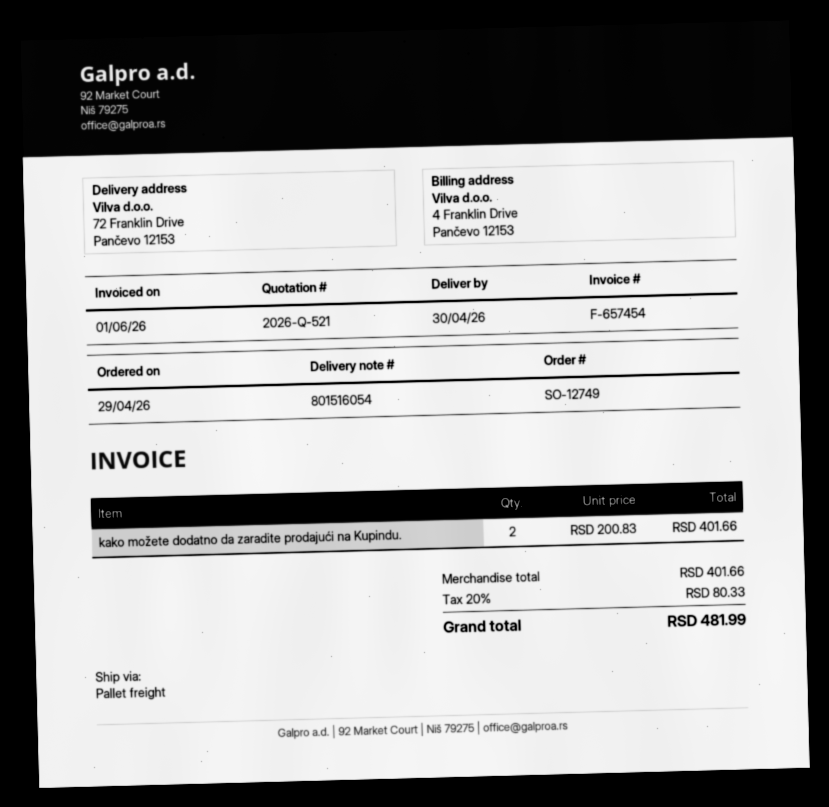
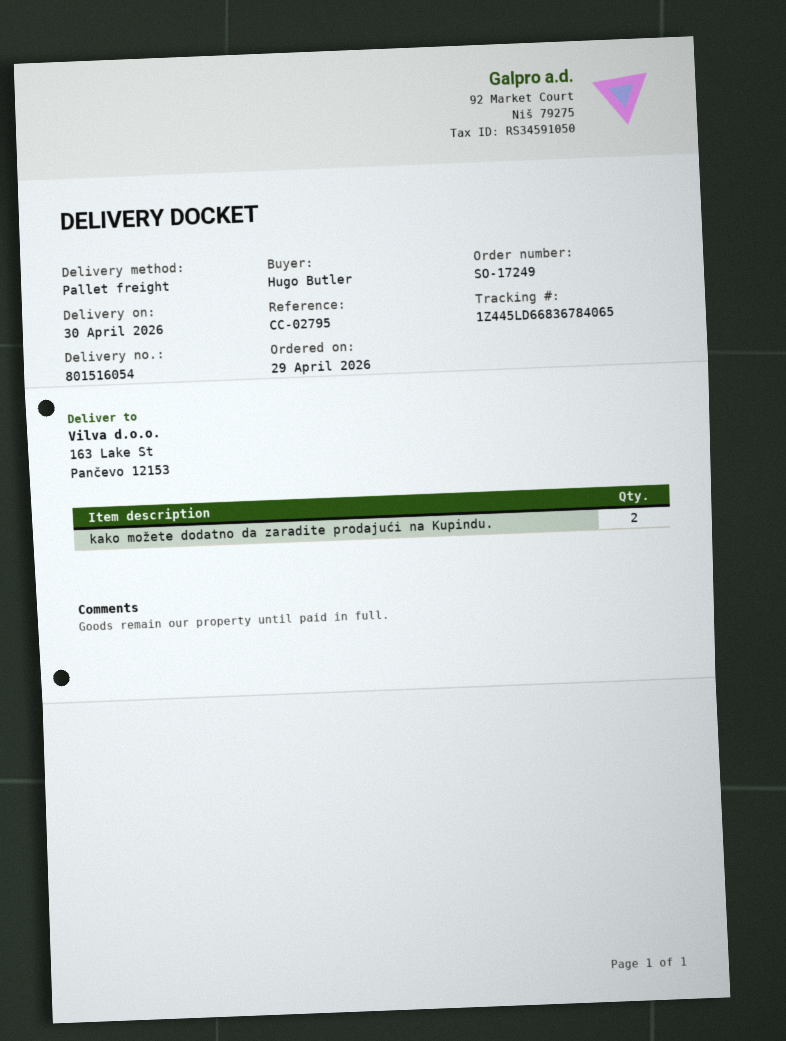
order number: SO-12749 -> SO-17249
ship to: 72 Franklin Drive, Pančevo 12153 -> 163 Lake St, Pančevo 12153

